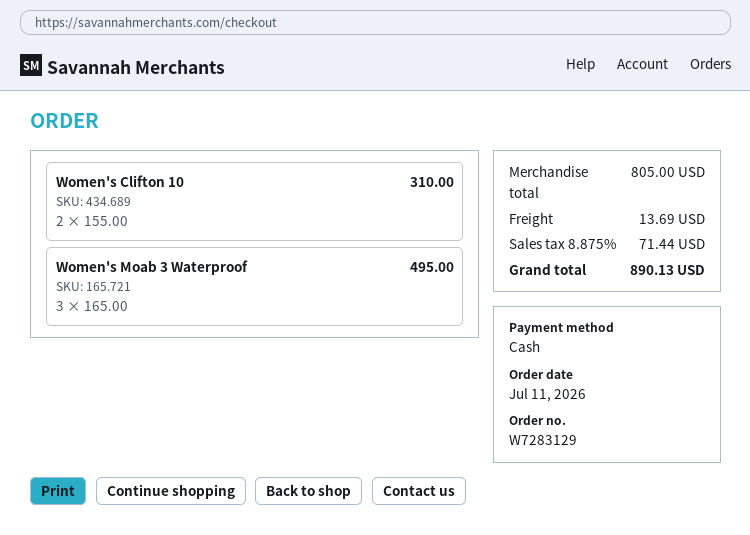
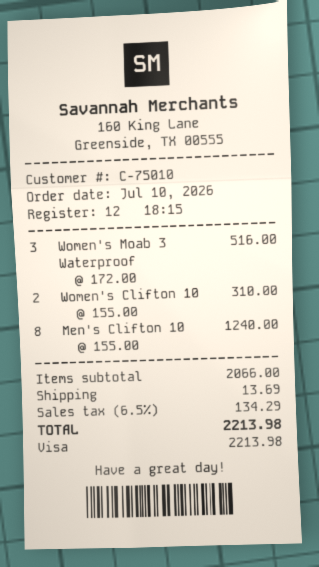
order date: 2026-07-11 -> 2026-07-10
payment method: cash -> Visa
Women's Moab 3 Waterproof: 3 x 165.00 = 495.00 -> 3 x 172.00 = 516.00
Men's Clifton 10: none -> 8 x 155.00 = 1240.00
subtotal: 805.00 -> 2066.00
tax: 8.875% = 71.44 -> 6.5% = 134.29
total: 890.13 -> 2213.98

